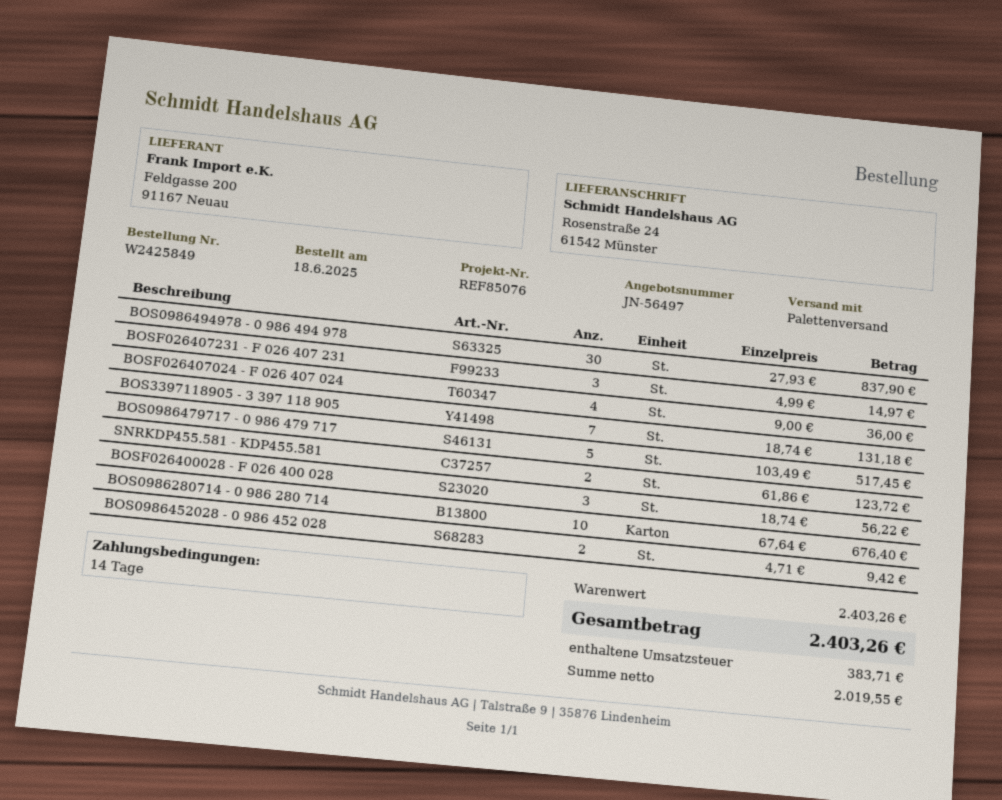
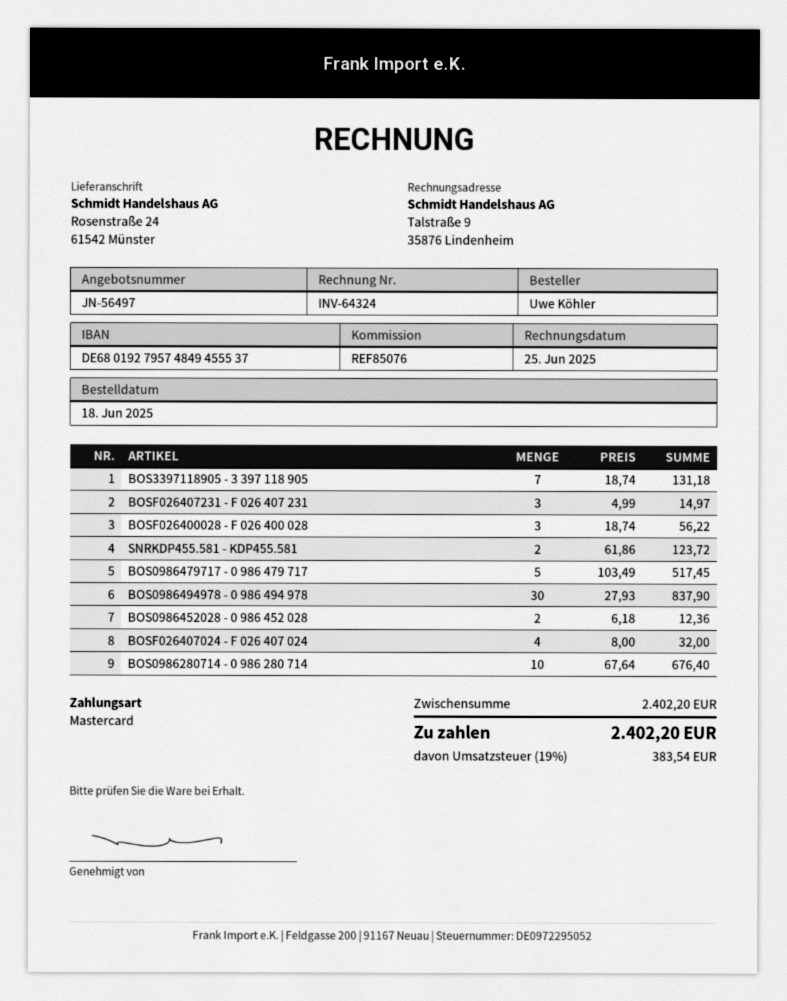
BOSF026407024 - F 026 407 024: 4 x 9.00 = 36.00 -> 4 x 8.00 = 32.00
BOS0986452028 - 0 986 452 028: 2 x 4.71 = 9.42 -> 2 x 6.18 = 12.36
subtotal: 2403.26 -> 2402.20
tax: 383.71 -> 383.54
total: 2403.26 -> 2402.20

